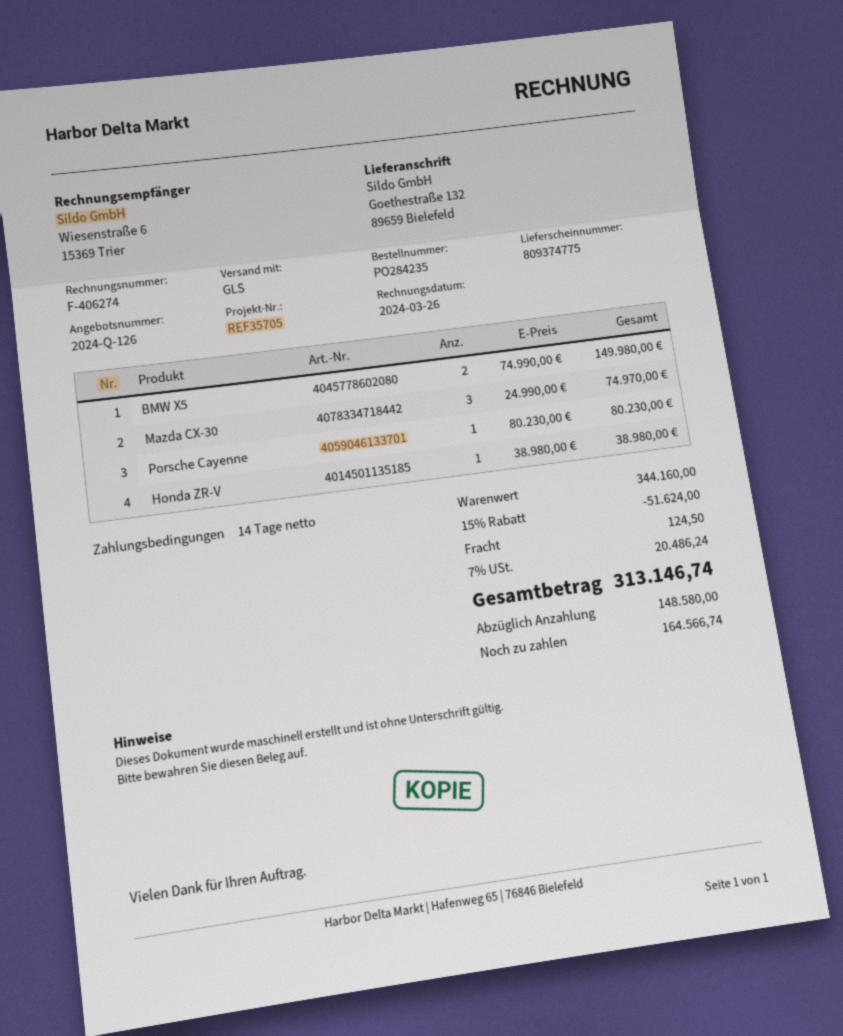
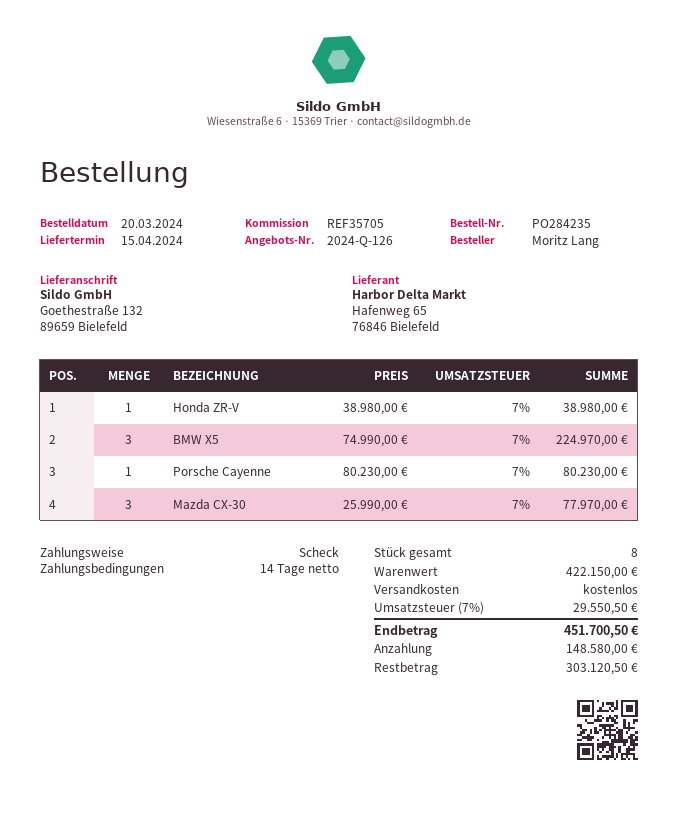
BMW X5: 2 x 74990.00 = 149980.00 -> 3 x 74990.00 = 224970.00
Mazda CX-30: 3 x 24990.00 = 74970.00 -> 3 x 25990.00 = 77970.00
subtotal: 344160.00 -> 422150.00
discount: 15% = 51624.00 -> none
shipping: 124.50 -> 0.00
tax: 7% = 20486.24 -> 7% = 29550.50
total: 313146.74 -> 451700.50
balance: 164566.74 -> 303120.50

